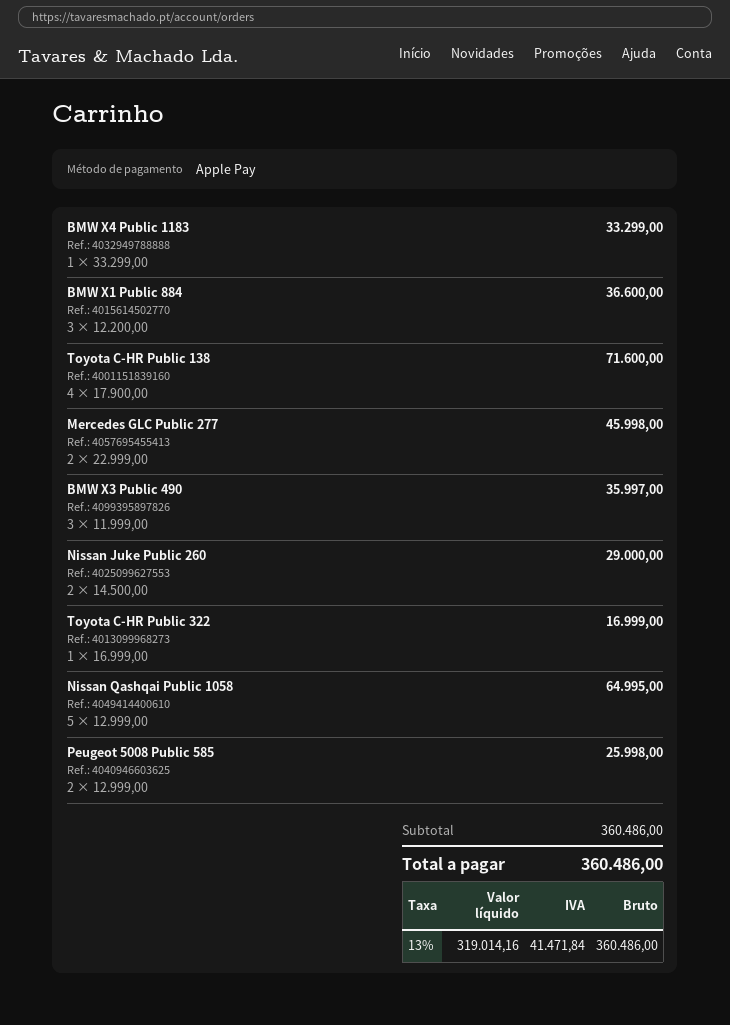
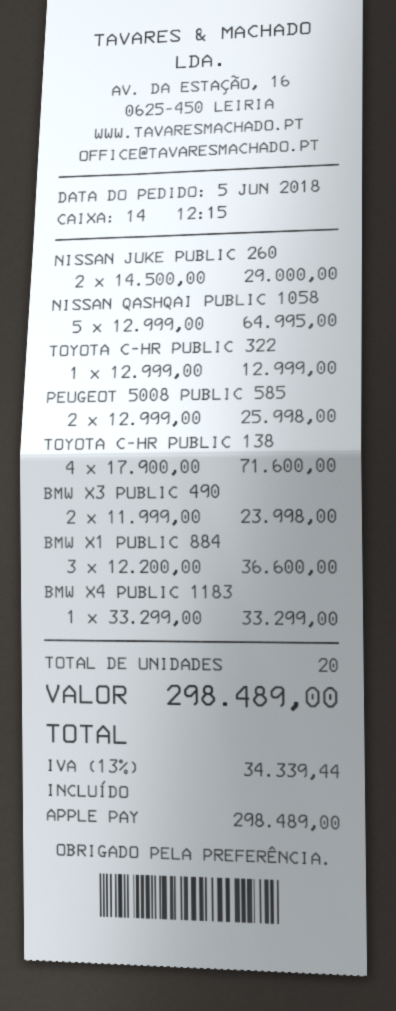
Mercedes GLC Public 277: 2 x 22999.00 = 45998.00 -> none
BMW X3 Public 490: 3 x 11999.00 = 35997.00 -> 2 x 11999.00 = 23998.00
Toyota C-HR Public 322: 1 x 16999.00 = 16999.00 -> 1 x 12999.00 = 12999.00
tax: 13% = 41471.84 -> 13% = 34339.44
total: 360486.00 -> 298489.00

